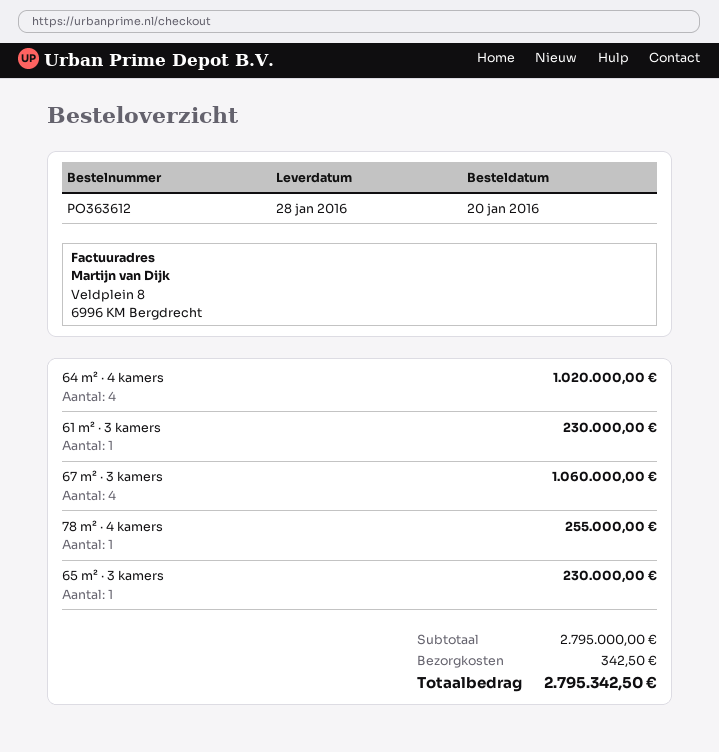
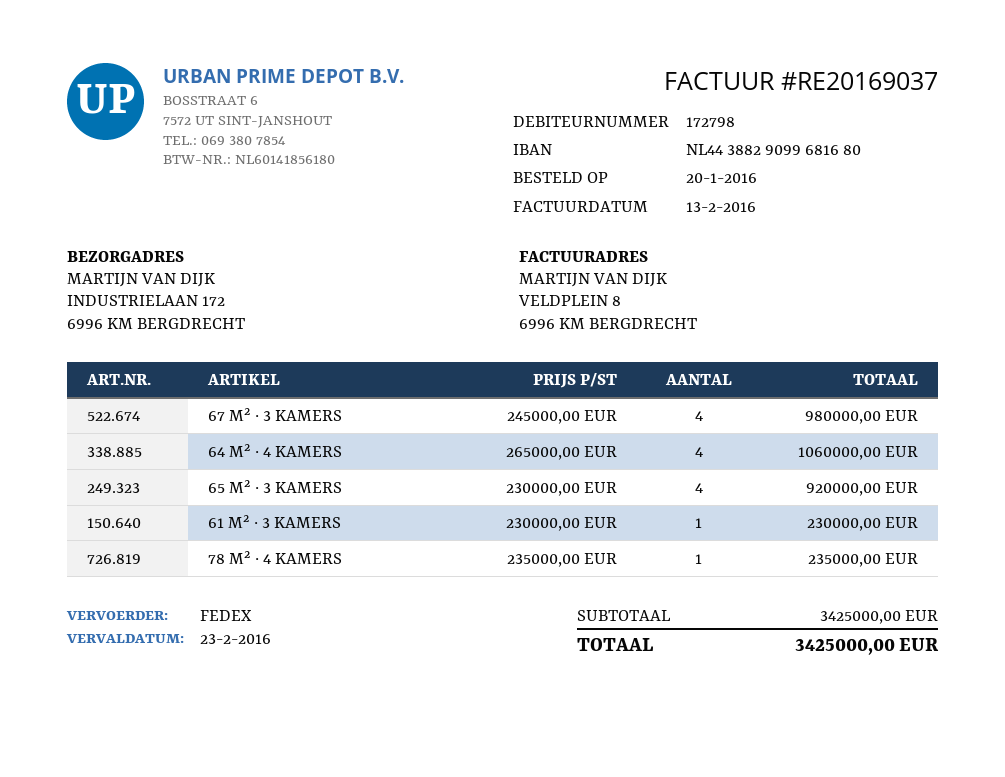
64 m² · 4 kamers: 4 for 1020000.00 -> 4 for 1060000.00
67 m² · 3 kamers: 4 for 1060000.00 -> 4 for 980000.00
78 m² · 4 kamers: 1 for 255000.00 -> 1 for 235000.00
65 m² · 3 kamers: 1 for 230000.00 -> 4 for 920000.00
subtotal: 2795000.00 -> 3425000.00
shipping: 342.50 -> none
total: 2795342.50 -> 3425000.00

